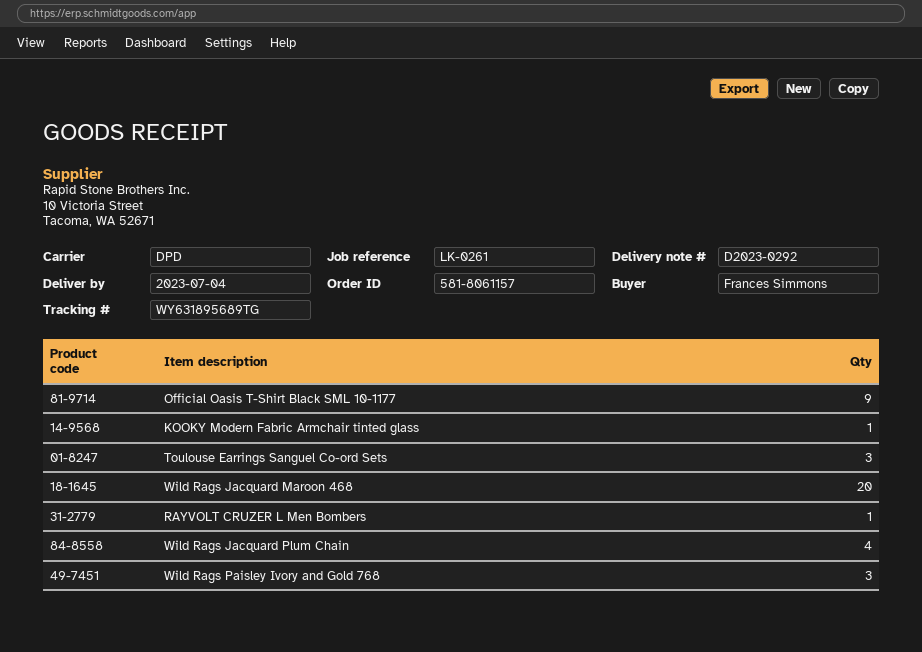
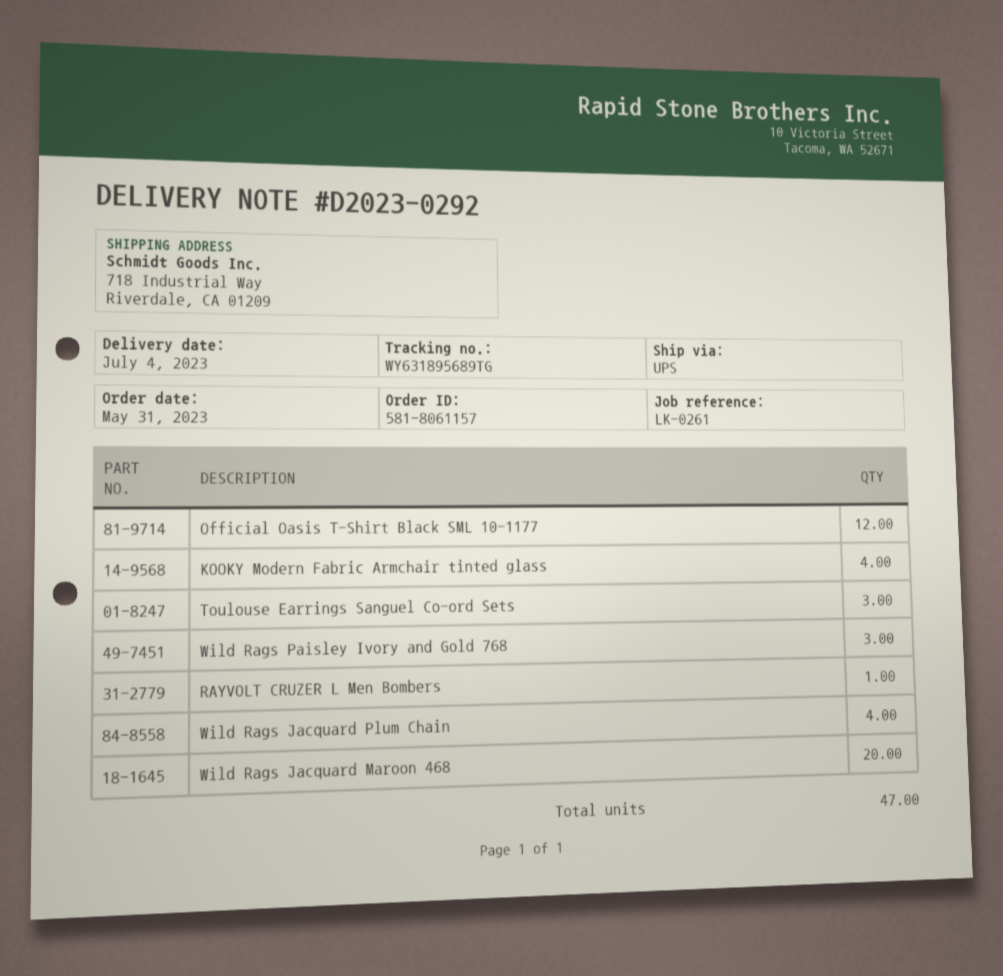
shipping method: DPD -> UPS
Official Oasis T-Shirt Black SML 10-1177: 9 -> 12
KOOKY Modern Fabric Armchair tinted glass: 1 -> 4

